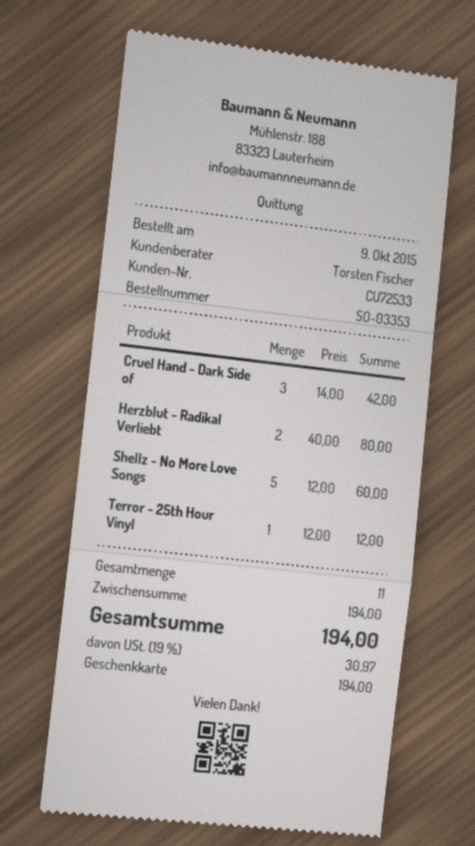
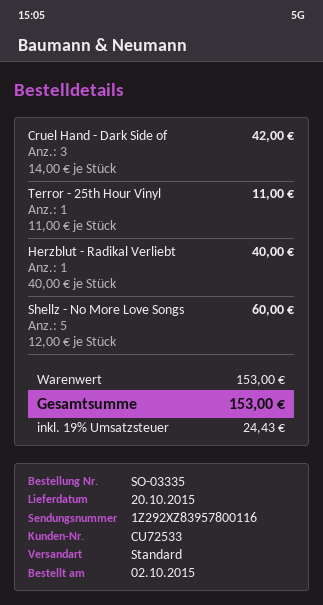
order number: SO-03353 -> SO-03335
order date: 2015-10-09 -> 2015-10-02
Herzblut - Radikal Verliebt: 2 x 40.00 = 80.00 -> 1 x 40.00 = 40.00
Terror - 25th Hour Vinyl: 1 x 12.00 = 12.00 -> 1 x 11.00 = 11.00
subtotal: 194.00 -> 153.00
tax: 19% = 30.97 -> 19% = 24.43
total: 194.00 -> 153.00

